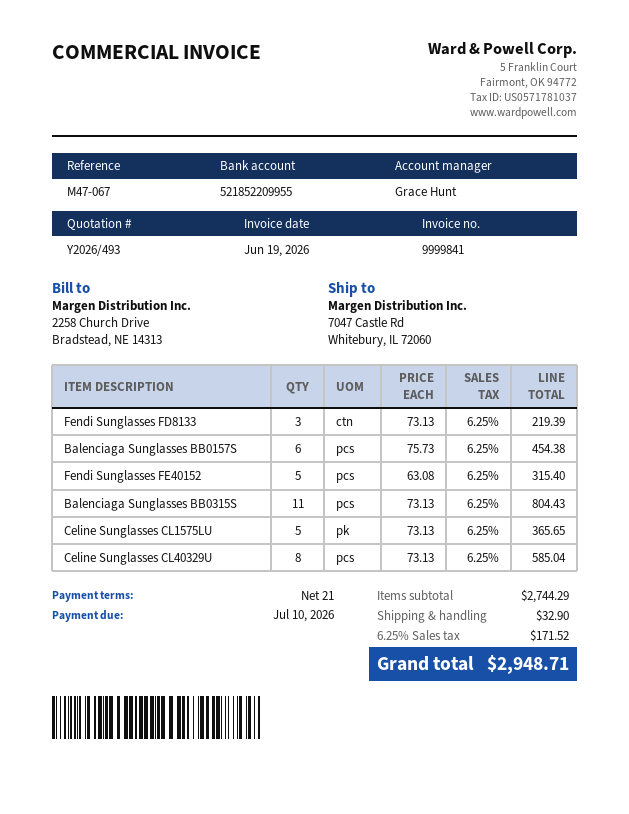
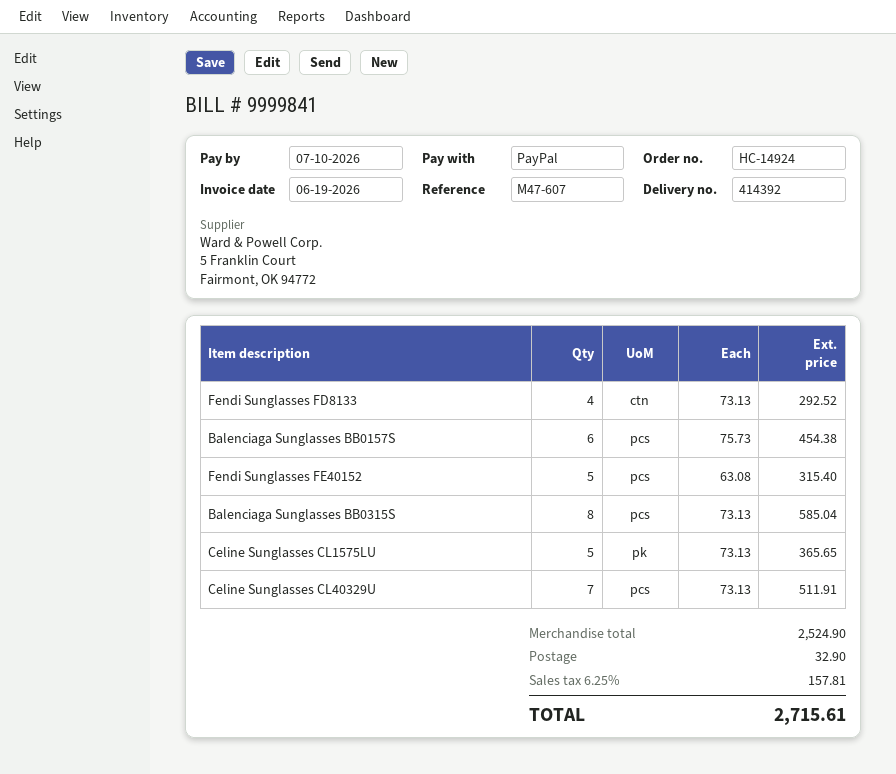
reference: M47-067 -> M47-607
Fendi Sunglasses FD8133: 3 x 73.13 = 219.39 -> 4 x 73.13 = 292.52
Balenciaga Sunglasses BB0315S: 11 x 73.13 = 804.43 -> 8 x 73.13 = 585.04
Celine Sunglasses CL40329U: 8 x 73.13 = 585.04 -> 7 x 73.13 = 511.91
subtotal: 2744.29 -> 2524.90
tax: 6.25% = 171.52 -> 6.25% = 157.81
total: 2948.71 -> 2715.61

